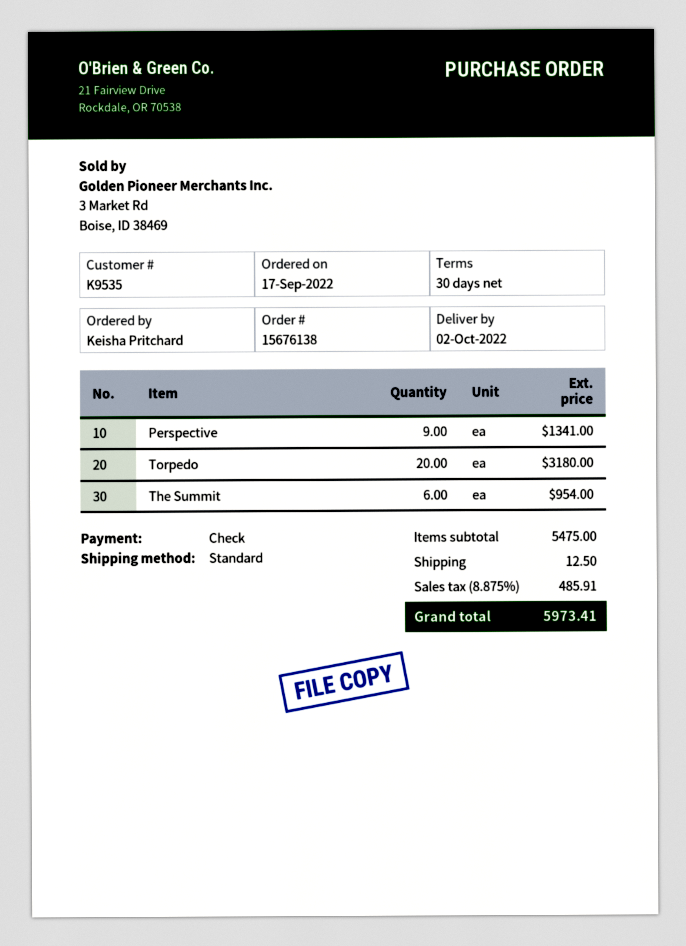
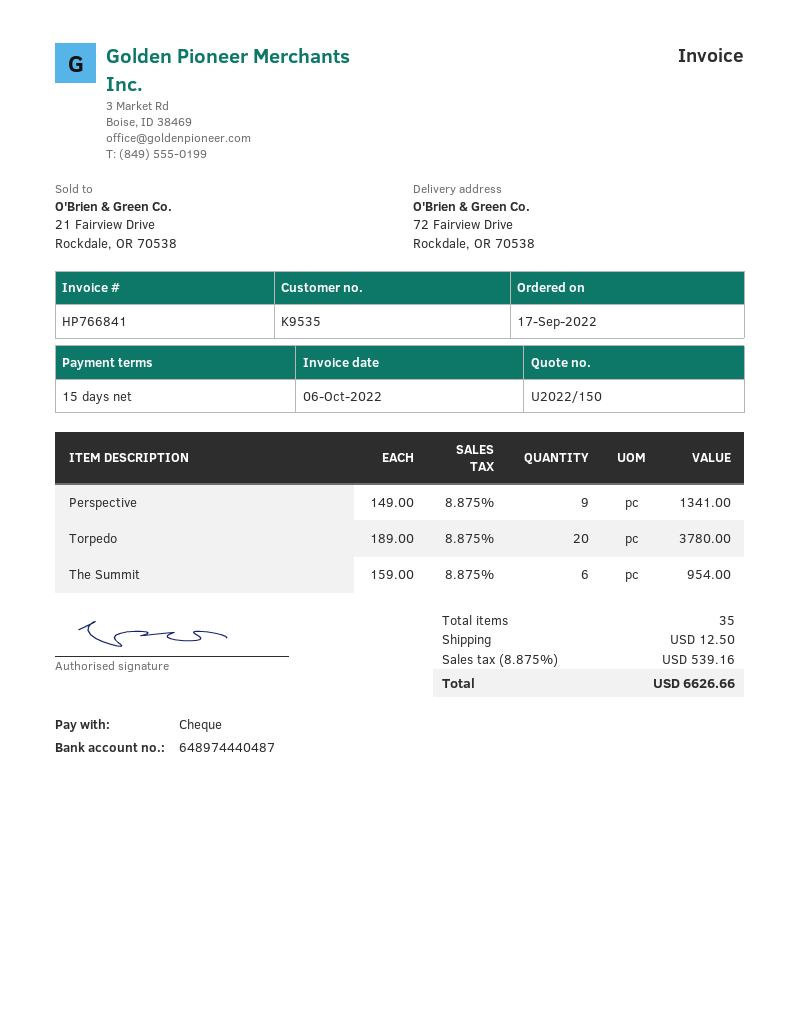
payment terms: 30 days -> 15 days
Torpedo: 20 for 3180.00 -> 20 for 3780.00
tax: 8.875% = 485.91 -> 8.875% = 539.16
total: 5973.41 -> 6626.66

